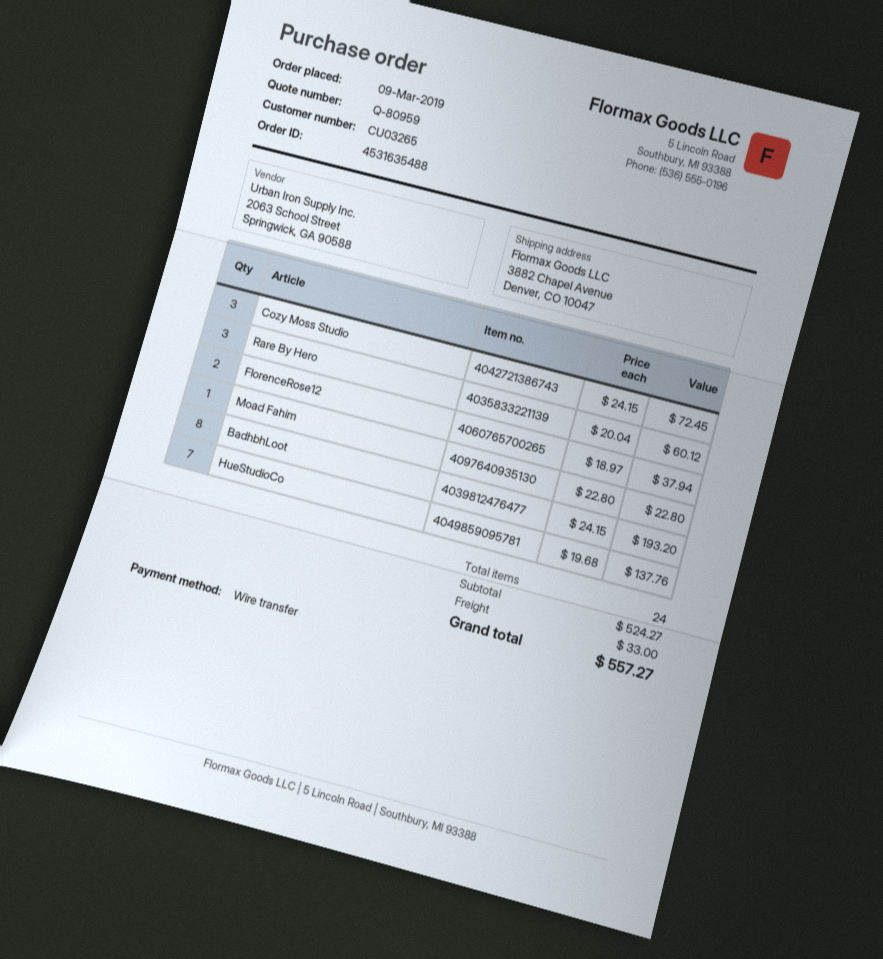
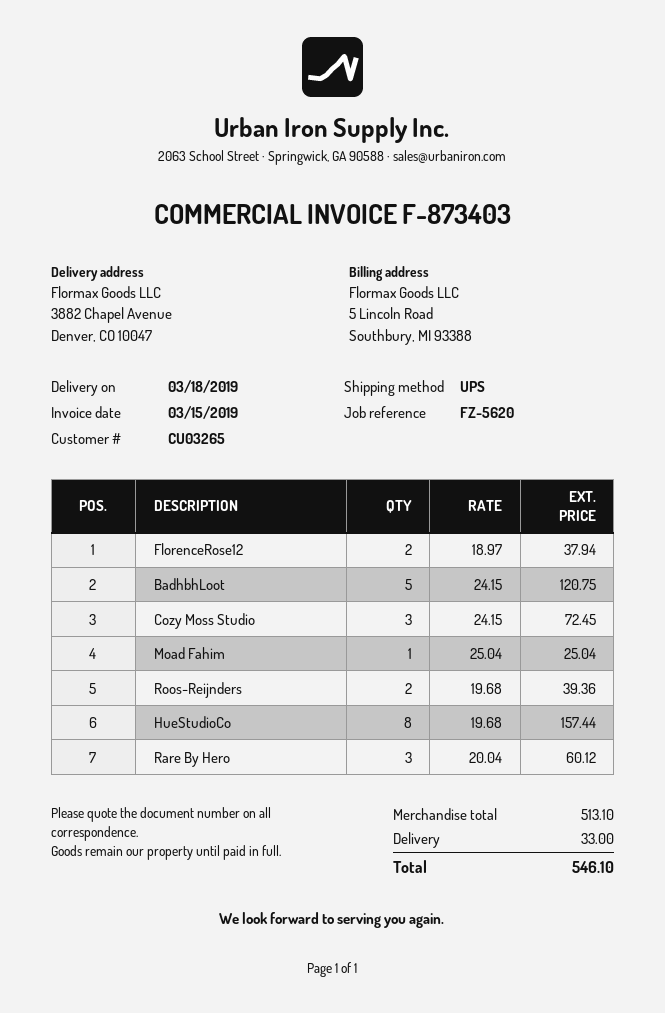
Moad Fahim: 1 x 22.80 = 22.80 -> 1 x 25.04 = 25.04
BadhbhLoot: 8 x 24.15 = 193.20 -> 5 x 24.15 = 120.75
HueStudioCo: 7 x 19.68 = 137.76 -> 8 x 19.68 = 157.44
Roos-Reijnders: none -> 2 x 19.68 = 39.36
subtotal: 524.27 -> 513.10
total: 557.27 -> 546.10

